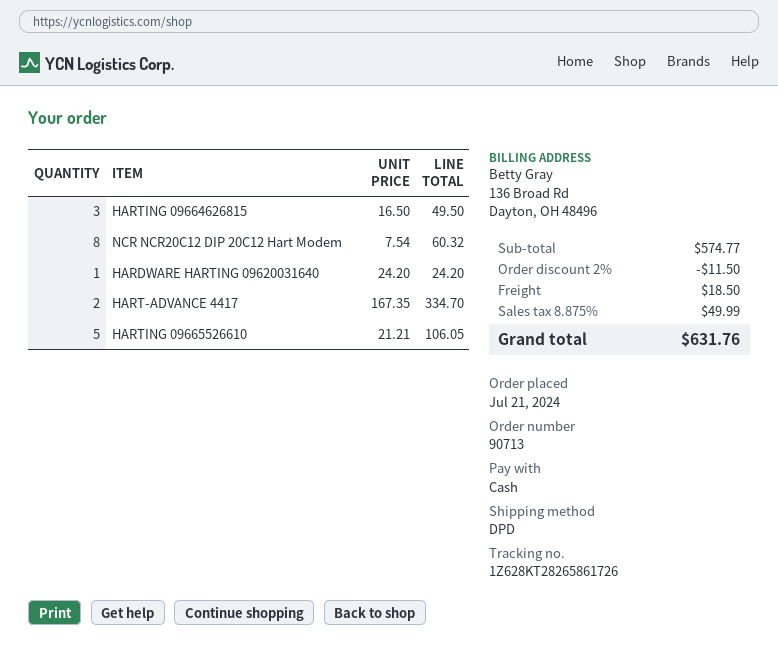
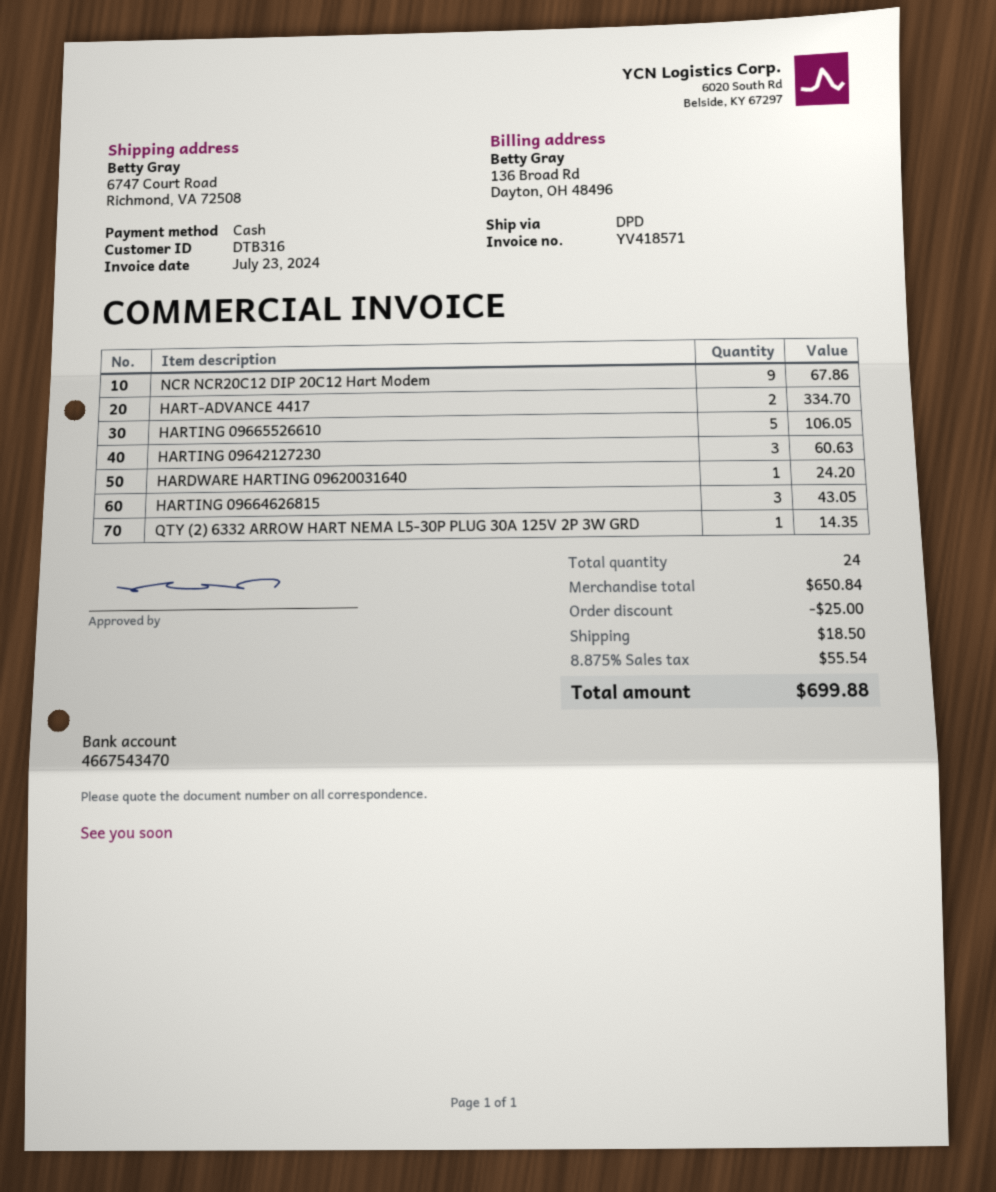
HARTING 09664626815: 3 for 49.50 -> 3 for 43.05
NCR NCR20C12 DIP 20C12 Hart Modem: 8 for 60.32 -> 9 for 67.86
HARTING 09642127230: none -> 3 for 60.63
QTY (2) 6332 ARROW HART NEMA L5-30P PLUG 30A 125V 2P 3W GRD: none -> 1 for 14.35
subtotal: 574.77 -> 650.84
discount: 11.50 -> 25.00
tax: 8.875% = 49.99 -> 8.875% = 55.54
total: 631.76 -> 699.88

